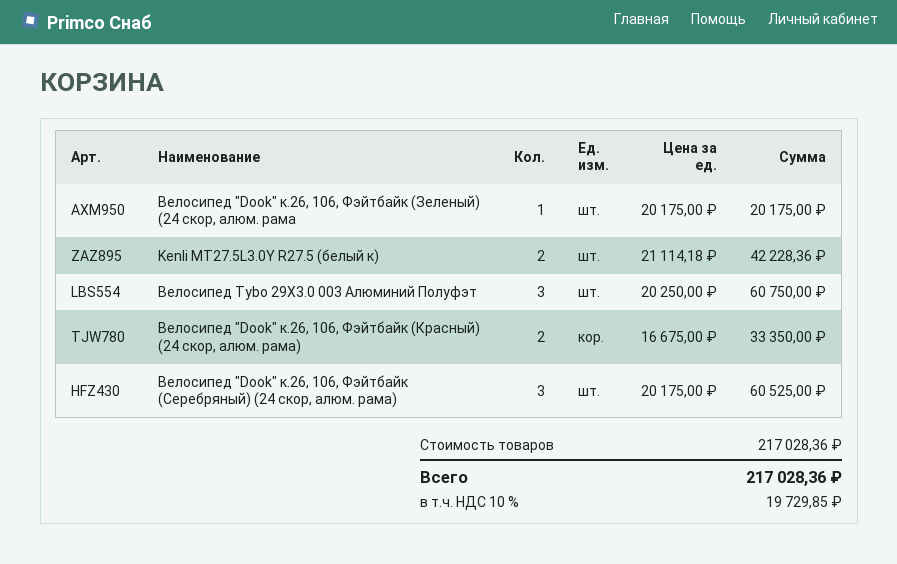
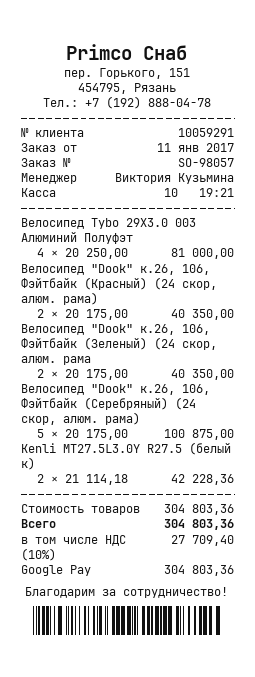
Велосипед "Dook" к.26, 106, Фэйтбайк (Зеленый) (24 скор, алюм. рама: 1 x 20175.00 = 20175.00 -> 2 x 20175.00 = 40350.00
Велосипед Tybo 29X3.0 003 Алюминий Полуфэт: 3 x 20250.00 = 60750.00 -> 4 x 20250.00 = 81000.00
Велосипед "Dook" к.26, 106, Фэйтбайк (Красный) (24 скор, алюм. рама): 2 x 16675.00 = 33350.00 -> 2 x 20175.00 = 40350.00
Велосипед "Dook" к.26, 106, Фэйтбайк (Серебряный) (24 скор, алюм. рама): 3 x 20175.00 = 60525.00 -> 5 x 20175.00 = 100875.00
subtotal: 217028.36 -> 304803.36
tax: 10% = 19729.85 -> 10% = 27709.40
total: 217028.36 -> 304803.36

